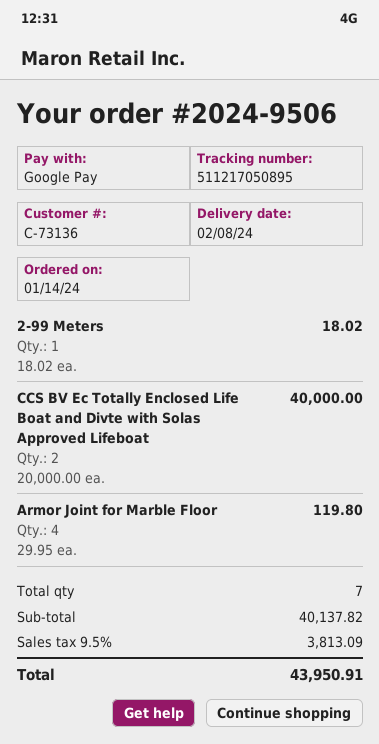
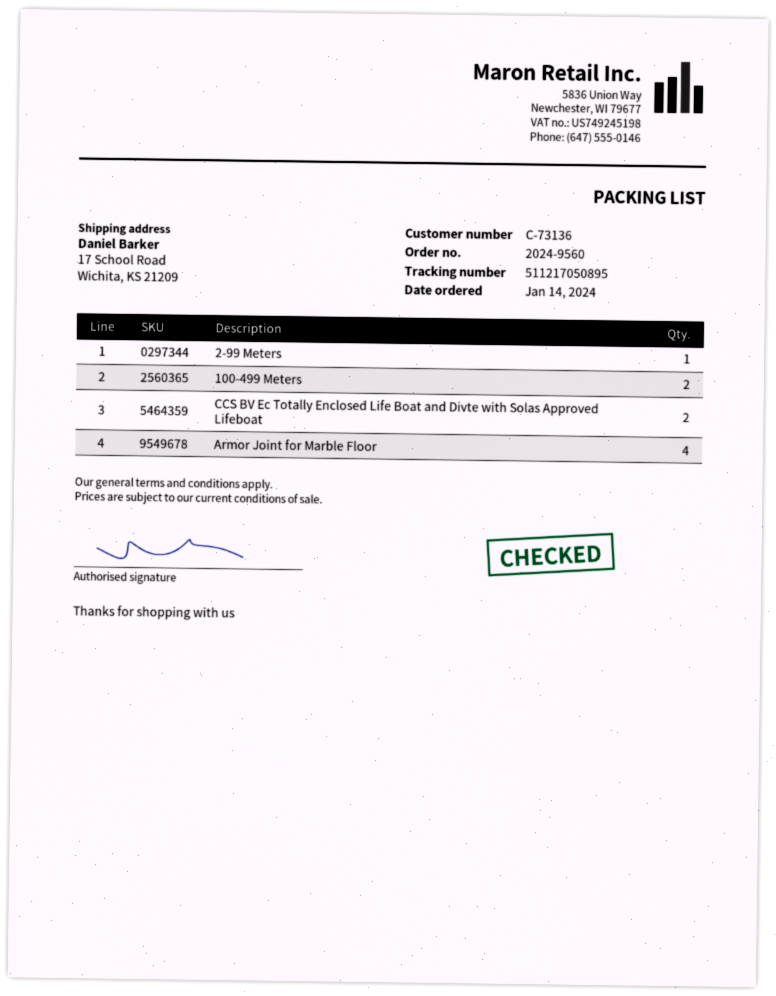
order number: 2024-9506 -> 2024-9560
100-499 Meters: none -> 2

